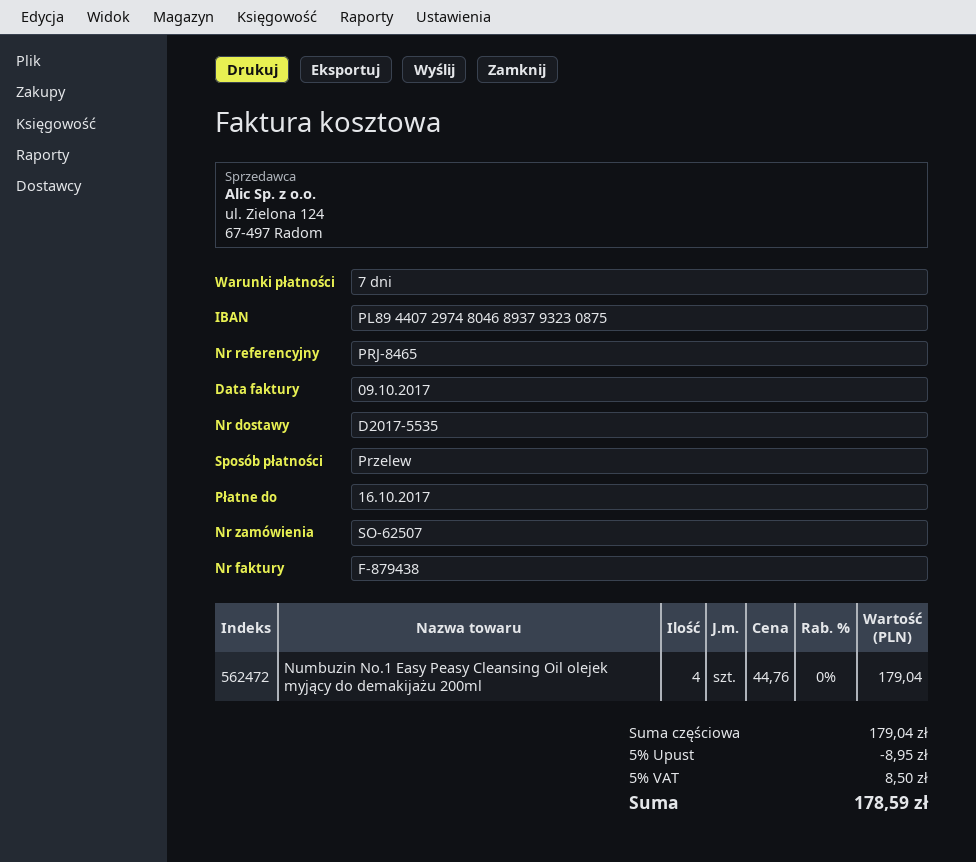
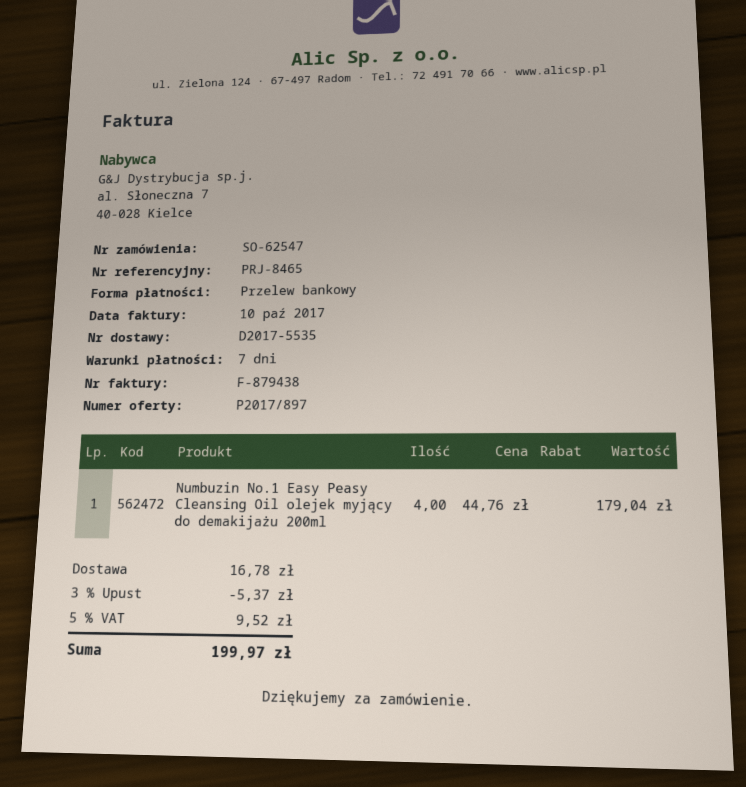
order number: SO-62507 -> SO-62547
invoice date: 2017-10-09 -> 2017-10-10
discount: 5% = 8.95 -> 3% = 5.37
shipping: none -> 16.78
tax: 5% = 8.50 -> 5% = 9.52
total: 178.59 -> 199.97

